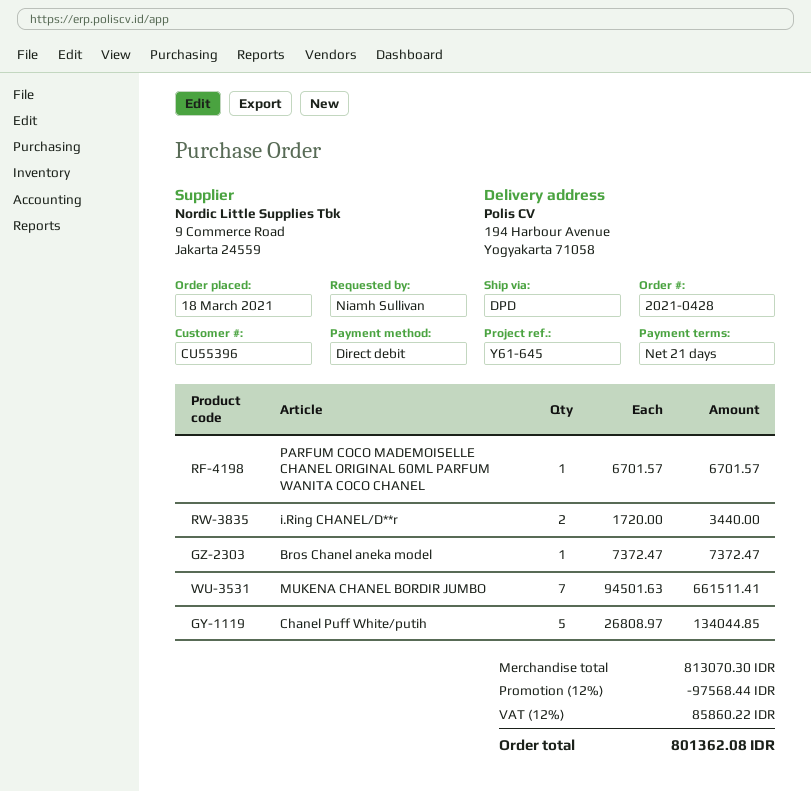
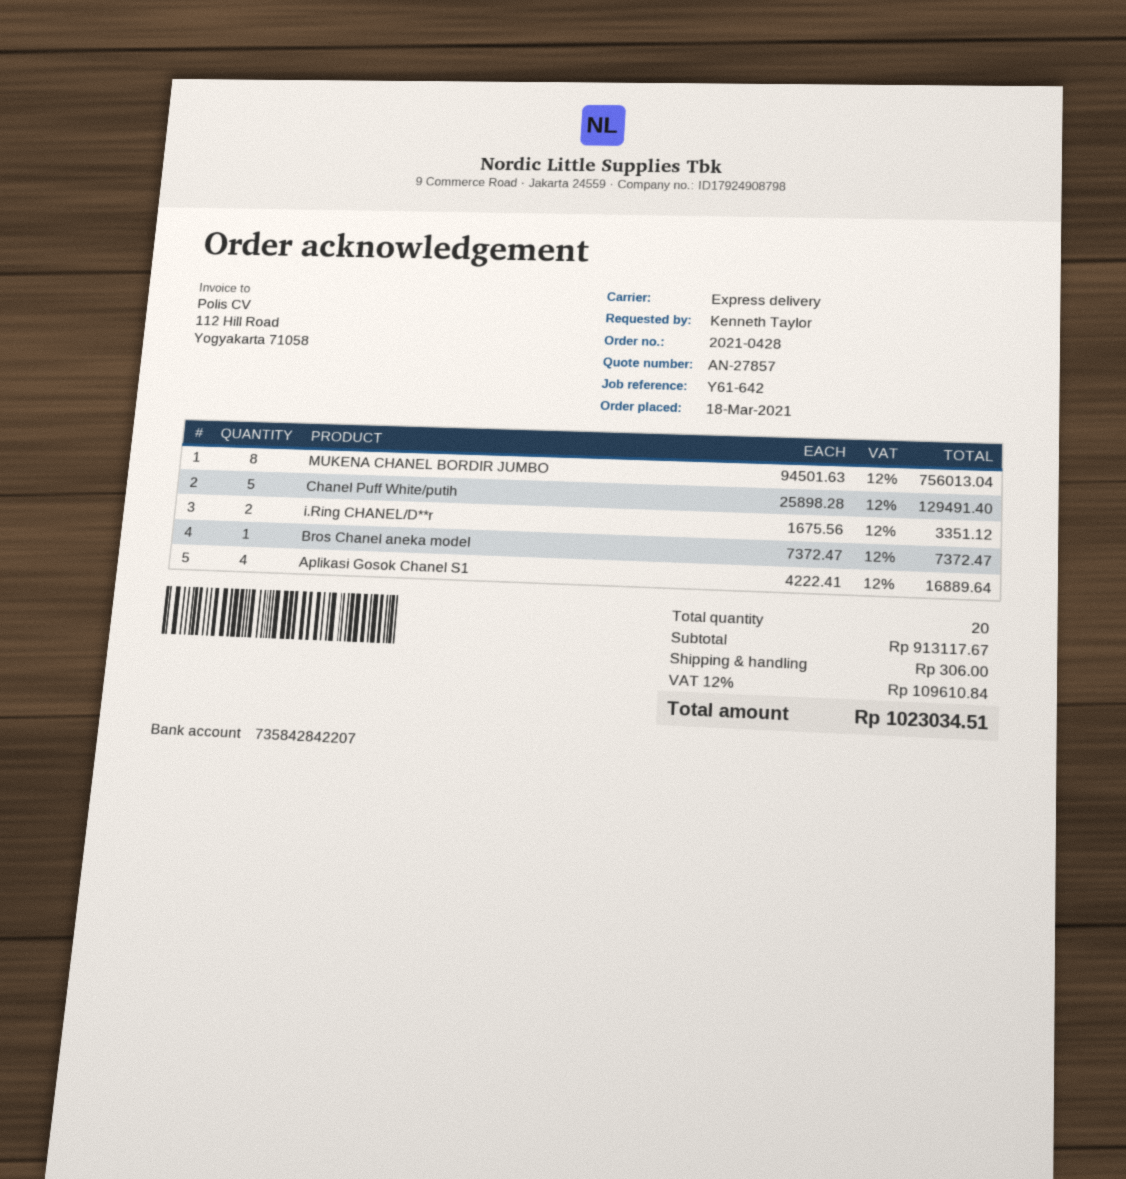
reference: Y61-645 -> Y61-642
ordered by: Niamh Sullivan -> Kenneth Taylor
shipping method: DPD -> express
PARFUM COCO MADEMOISELLE CHANEL ORIGINAL 60ML PARFUM WANITA COCO CHANEL: 1 x 6701.57 = 6701.57 -> none
i.Ring CHANEL/D**r: 2 x 1720.00 = 3440.00 -> 2 x 1675.56 = 3351.12
MUKENA CHANEL BORDIR JUMBO: 7 x 94501.63 = 661511.41 -> 8 x 94501.63 = 756013.04
Chanel Puff White/putih: 5 x 26808.97 = 134044.85 -> 5 x 25898.28 = 129491.40
Aplikasi Gosok Chanel S1: none -> 4 x 4222.41 = 16889.64
subtotal: 813070.30 -> 913117.67
discount: 12% = 97568.44 -> none
shipping: none -> 306.00
tax: 12% = 85860.22 -> 12% = 109610.84
total: 801362.08 -> 1023034.51

